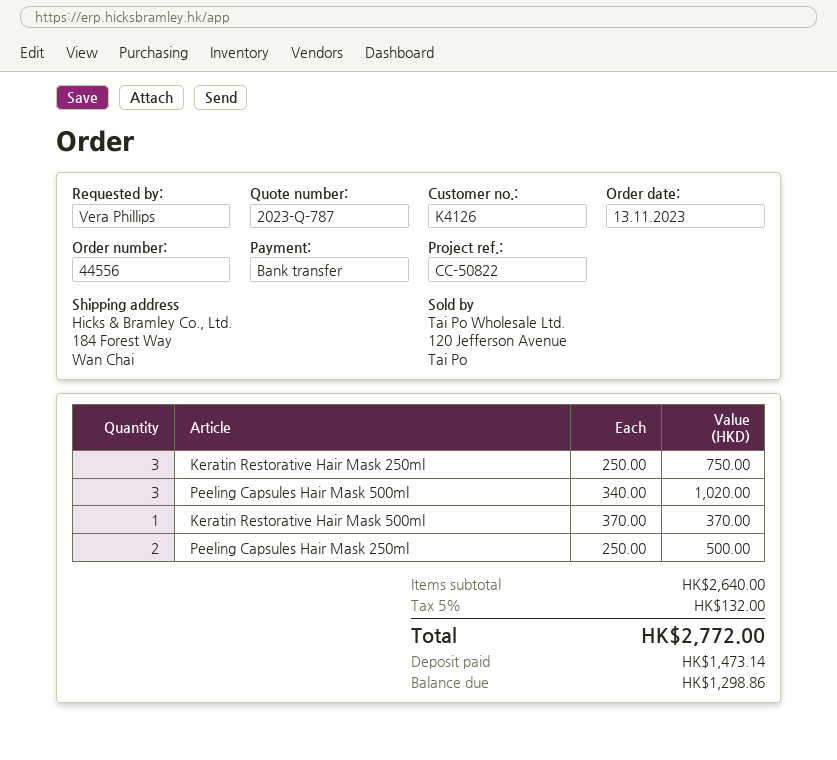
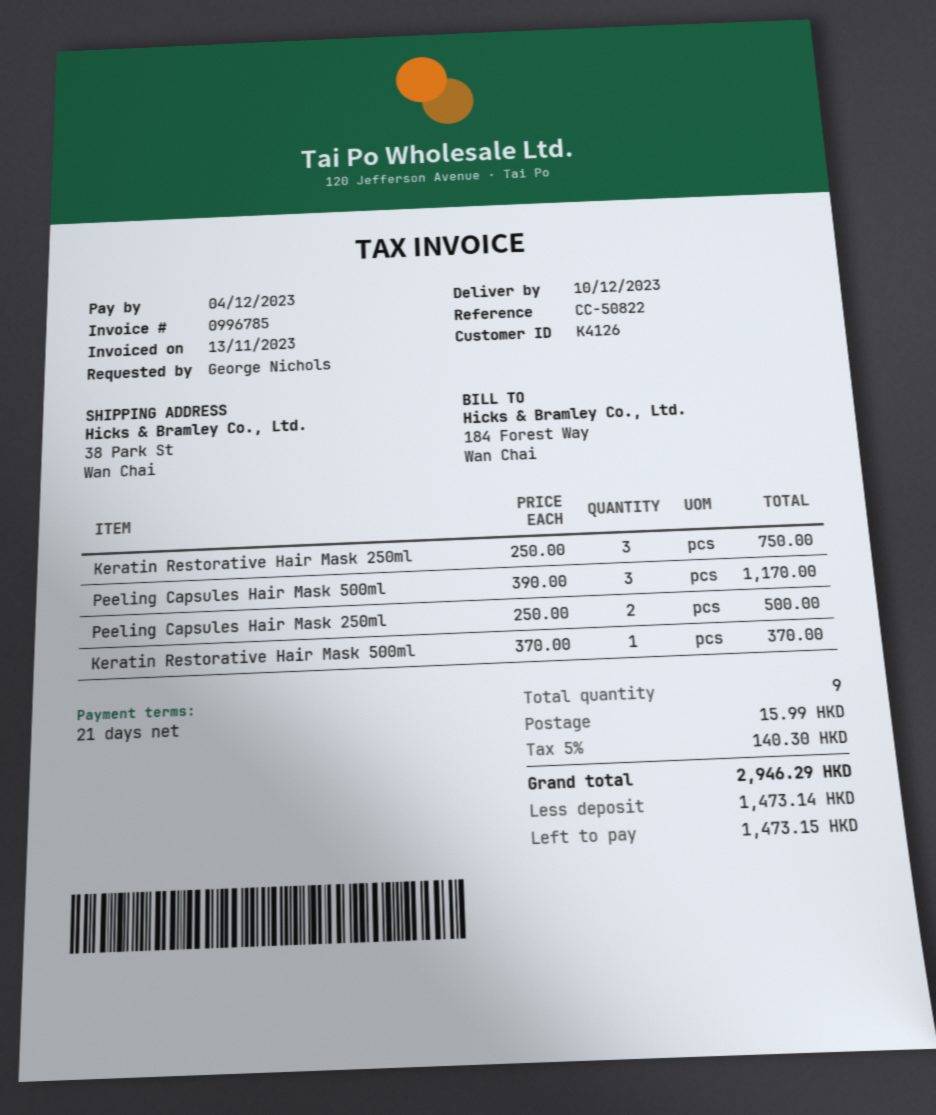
ordered by: Vera Phillips -> George Nichols
ship to: 184 Forest Way, Wan Chai -> 38 Park St, Wan Chai
Peeling Capsules Hair Mask 500ml: 3 x 340.00 = 1020.00 -> 3 x 390.00 = 1170.00
shipping: none -> 15.99
tax: 5% = 132.00 -> 5% = 140.30
total: 2772.00 -> 2946.29
balance: 1298.86 -> 1473.15

